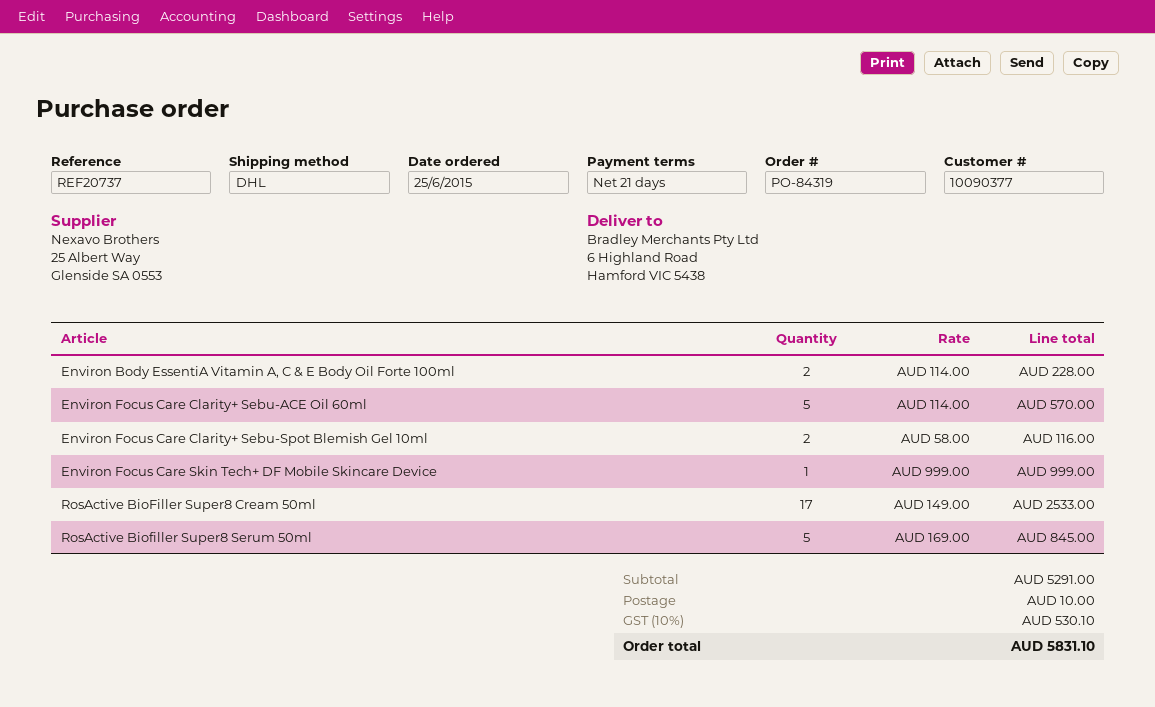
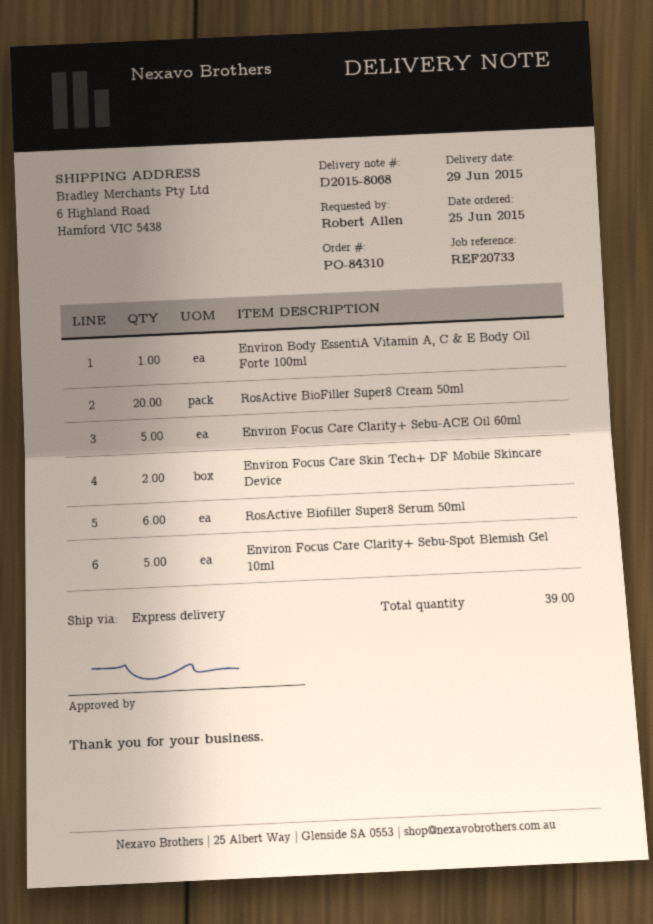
order number: PO-84319 -> PO-84310
reference: REF20737 -> REF20733
shipping method: DHL -> express
Environ Body EssentiA Vitamin A, C & E Body Oil Forte 100ml: 2 -> 1
Environ Focus Care Clarity+ Sebu-Spot Blemish Gel 10ml: 2 -> 5
Environ Focus Care Skin Tech+ DF Mobile Skincare Device: 1 -> 2
RosActive BioFiller Super8 Cream 50ml: 17 -> 20
RosActive Biofiller Super8 Serum 50ml: 5 -> 6

